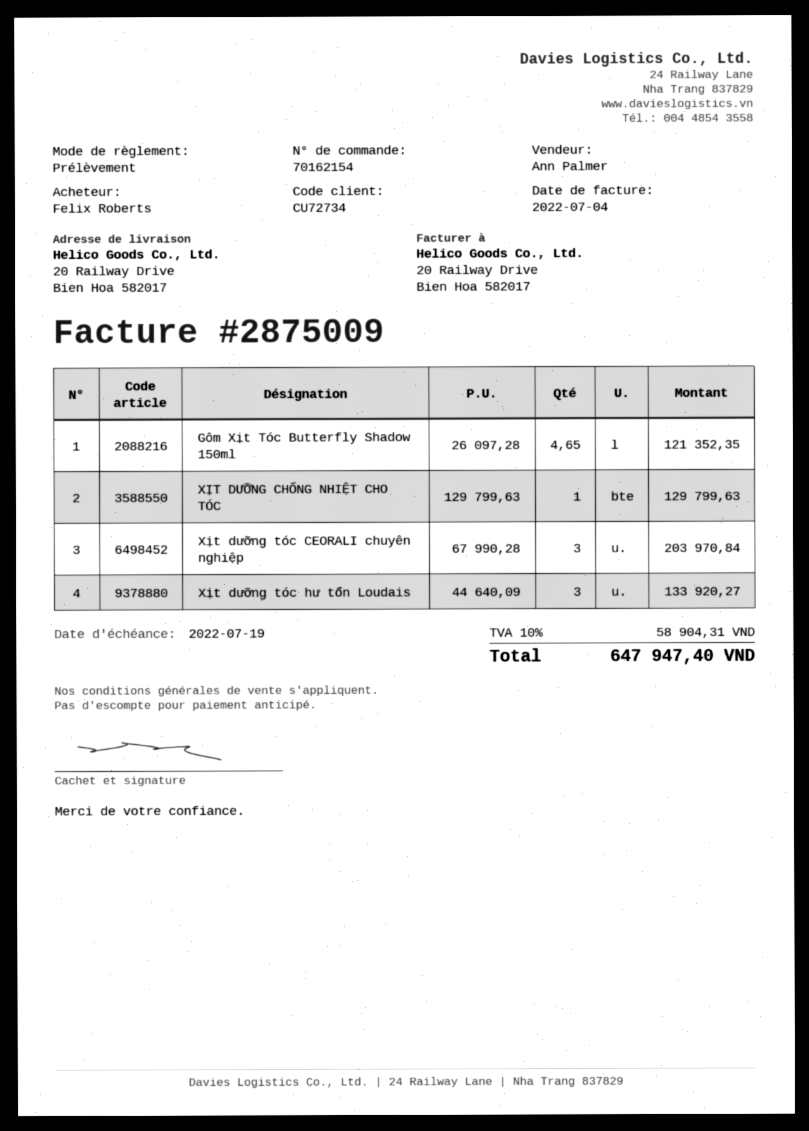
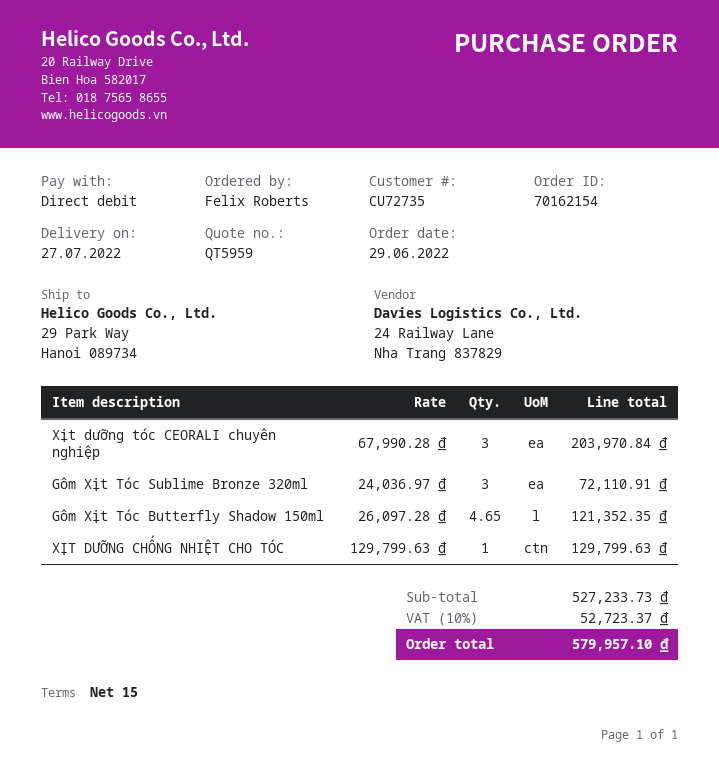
customer number: CU72734 -> CU72735
ship to: 20 Railway Drive, Bien Hoa 582017 -> 29 Park Way, Hanoi 089734
Xịt dưỡng tóc hư tổn Loudais: 3 x 44640.09 = 133920.27 -> none
Gôm Xịt Tóc Sublime Bronze 320ml: none -> 3 x 24036.97 = 72110.91
tax: 10% = 58904.31 -> 10% = 52723.37
total: 647947.40 -> 579957.10

